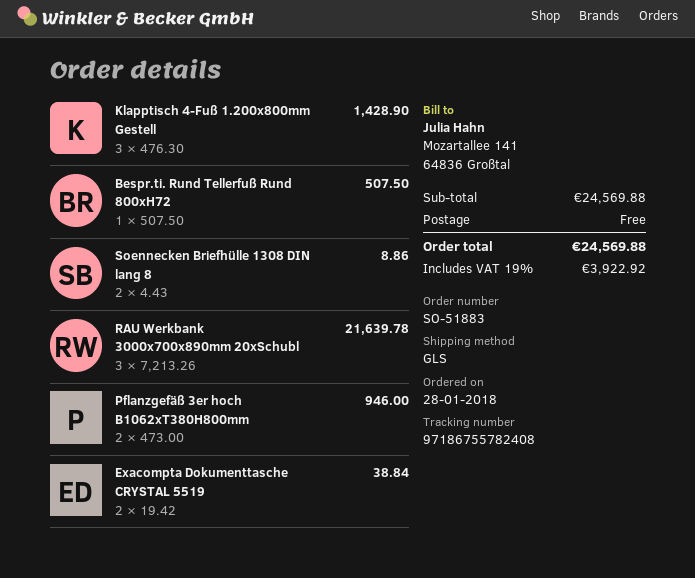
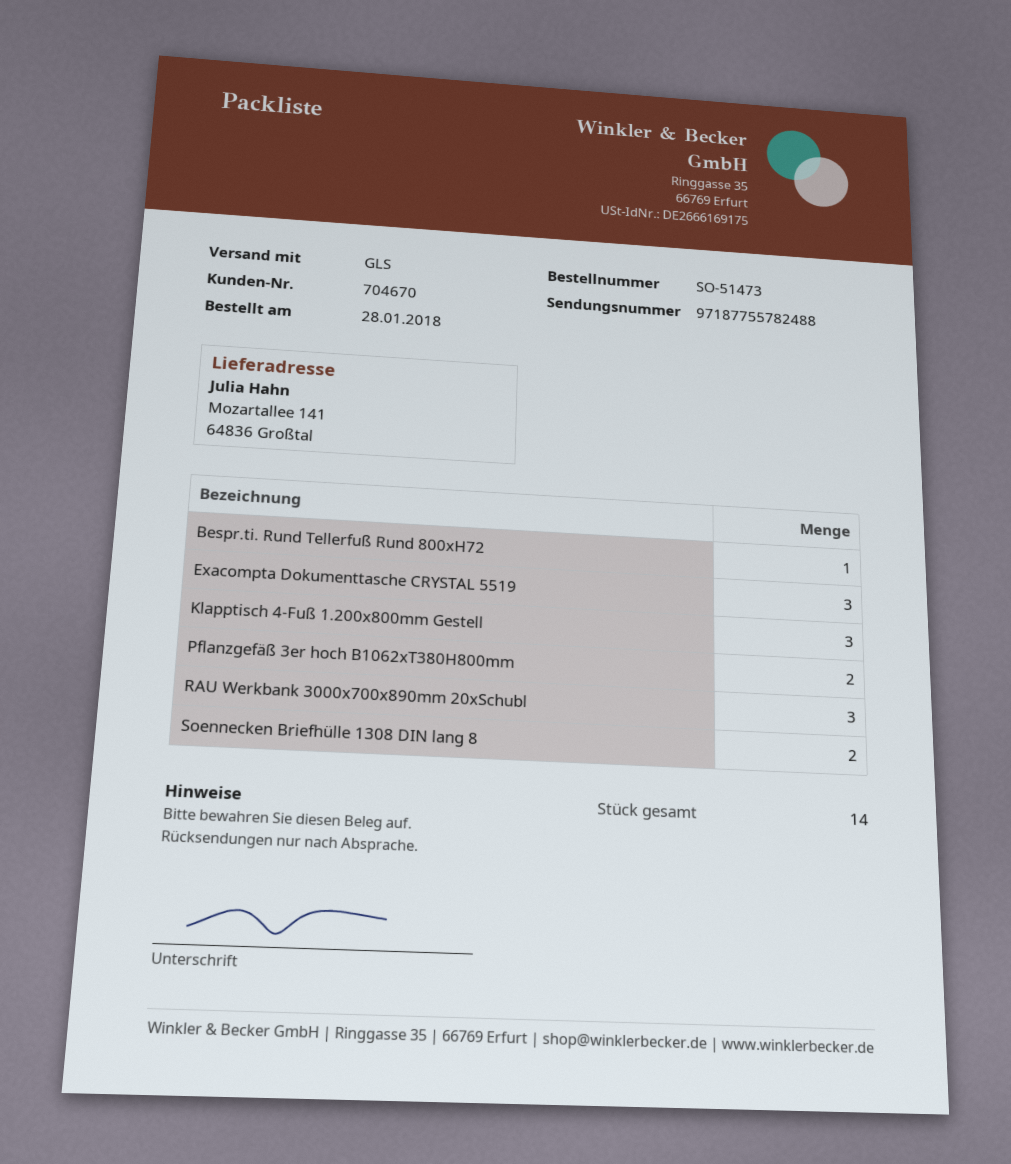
order number: SO-51883 -> SO-51473
tracking number: 97186755782408 -> 97187755782488
Exacompta Dokumenttasche CRYSTAL 5519: 2 -> 3

